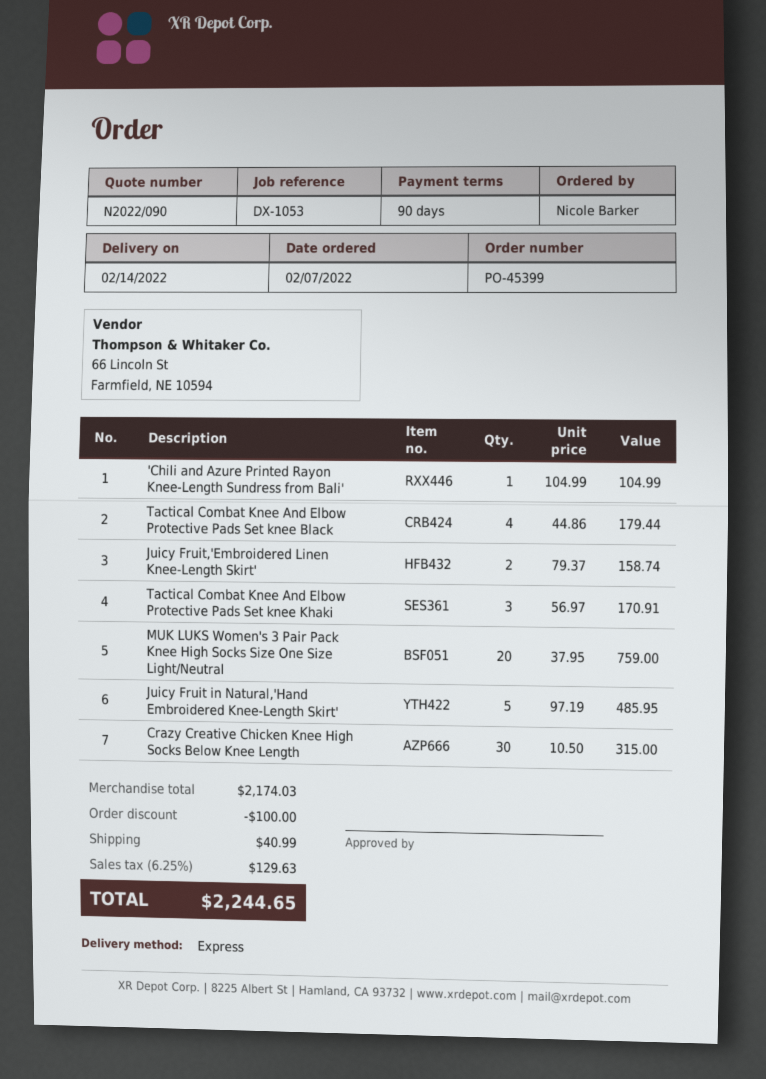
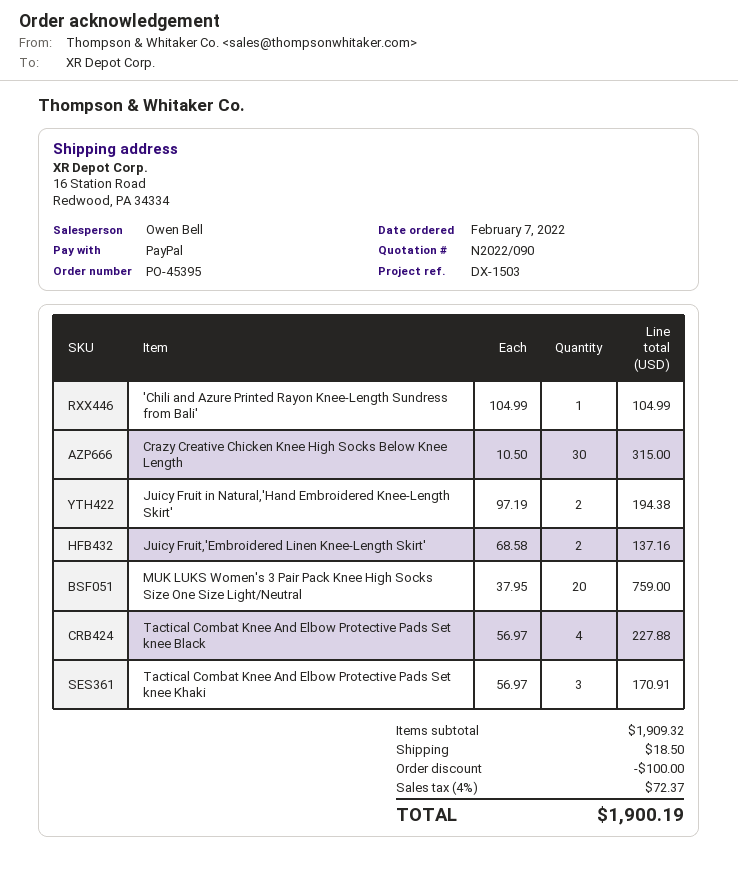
order number: PO-45399 -> PO-45395
reference: DX-1053 -> DX-1503
Tactical Combat Knee And Elbow Protective Pads Set knee Black: 4 x 44.86 = 179.44 -> 4 x 56.97 = 227.88
Juicy Fruit,'Embroidered Linen Knee-Length Skirt': 2 x 79.37 = 158.74 -> 2 x 68.58 = 137.16
Juicy Fruit in Natural,'Hand Embroidered Knee-Length Skirt': 5 x 97.19 = 485.95 -> 2 x 97.19 = 194.38
subtotal: 2174.03 -> 1909.32
shipping: 40.99 -> 18.50
tax: 6.25% = 129.63 -> 4% = 72.37
total: 2244.65 -> 1900.19

